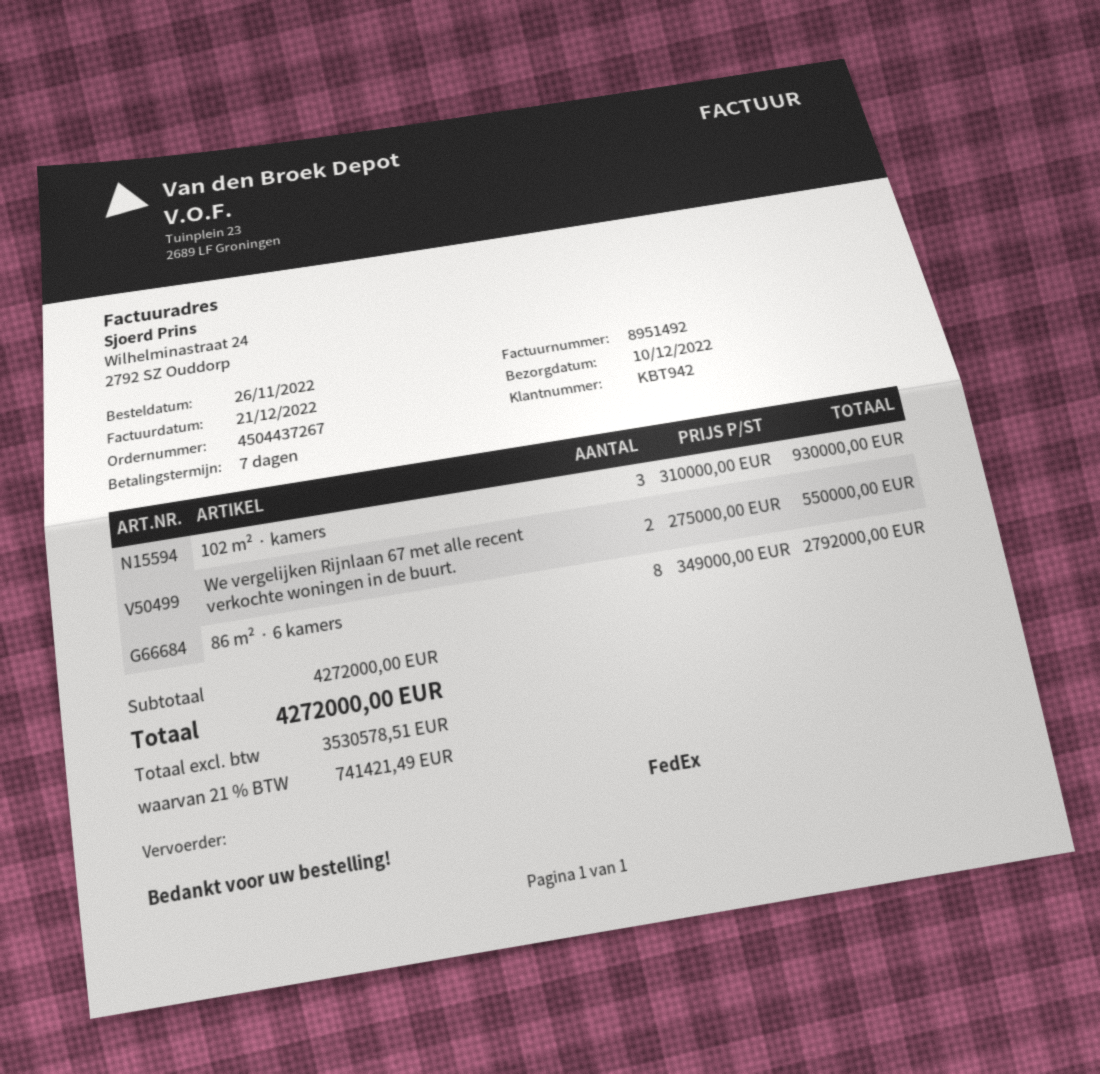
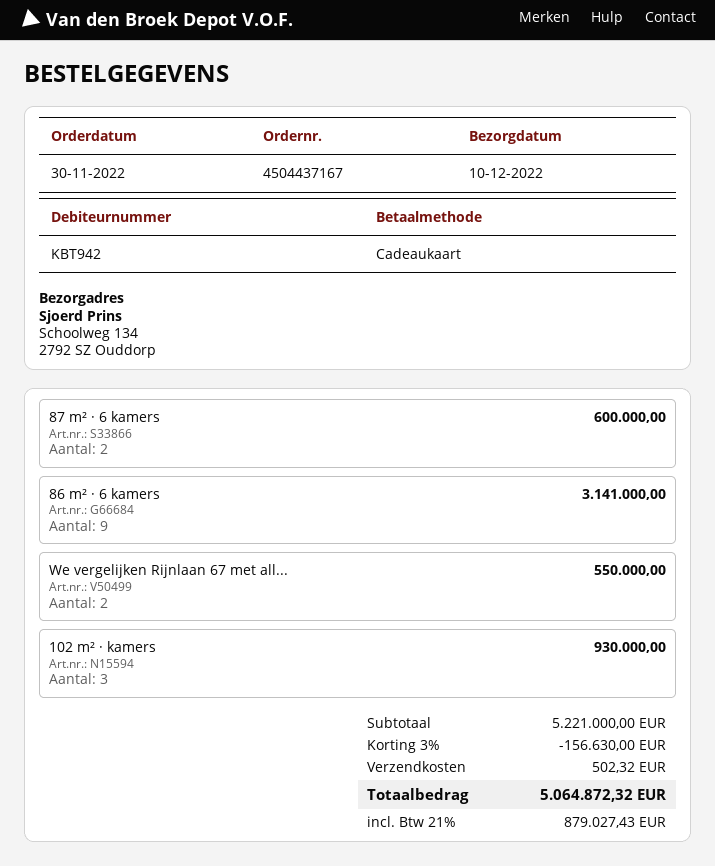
order number: 4504437267 -> 4504437167
order date: 2022-11-26 -> 2022-11-30
86 m² · 6 kamers: 8 for 2792000.00 -> 9 for 3141000.00
87 m² · 6 kamers: none -> 2 for 600000.00
subtotal: 4272000.00 -> 5221000.00
discount: none -> 3% = 156630.00
shipping: none -> 502.32
tax: 21% = 741421.49 -> 21% = 879027.43
total: 4272000.00 -> 5064872.32

